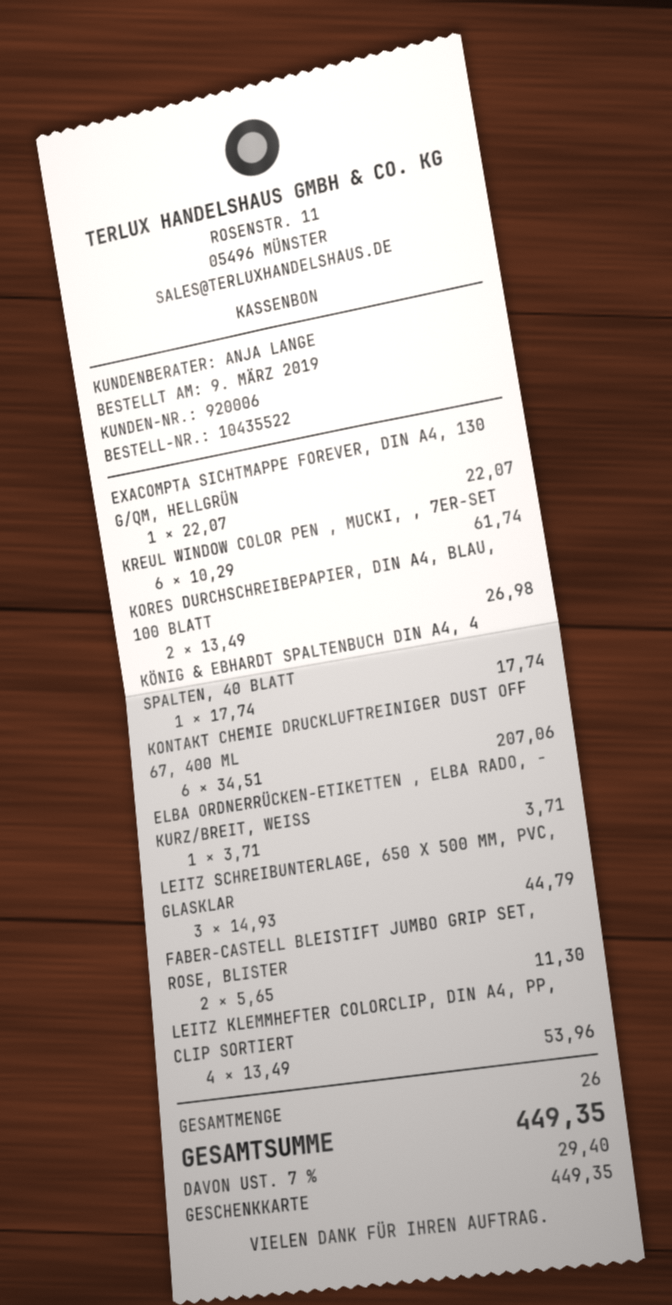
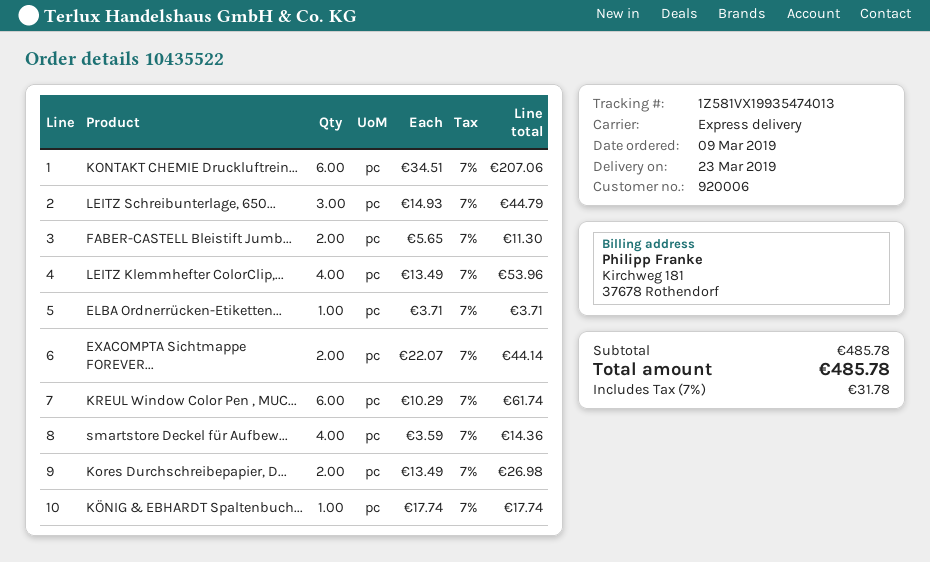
EXACOMPTA SICHTMAPPE FOREVER, DIN A4, 130 G/QM, HELLGRÜN: 1 x 22.07 = 22.07 -> 2 x 22.07 = 44.14
smartstore Deckel für Aufbew...: none -> 4 x 3.59 = 14.36
tax: 7% = 29.40 -> 7% = 31.78
total: 449.35 -> 485.78

